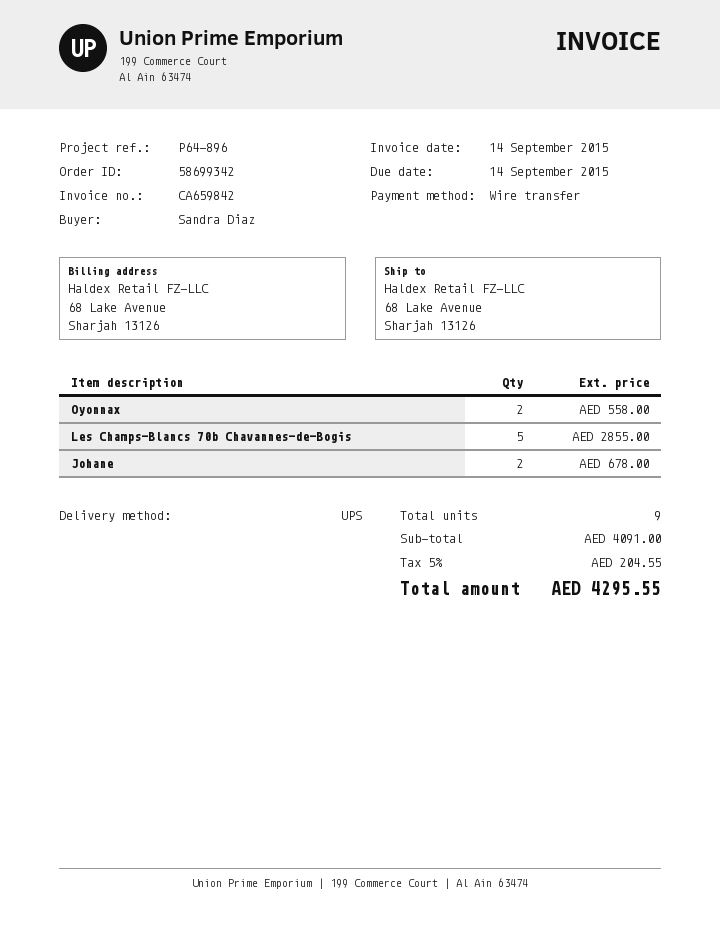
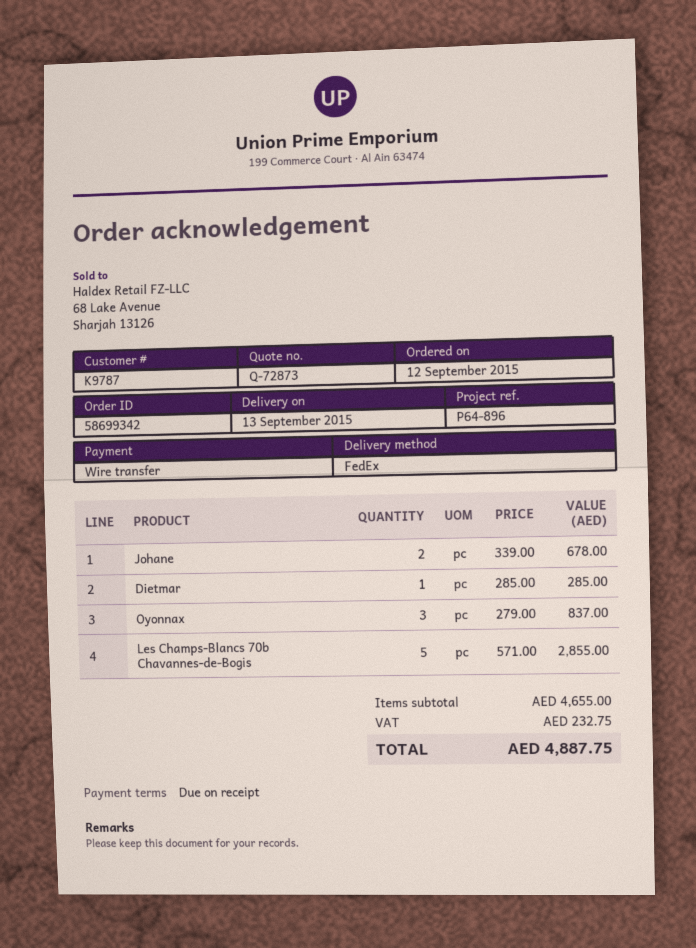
shipping method: UPS -> FedEx
Oyonnax: 2 for 558.00 -> 3 for 837.00
Dietmar: none -> 1 for 285.00
subtotal: 4091.00 -> 4655.00
tax: 204.55 -> 232.75
total: 4295.55 -> 4887.75

